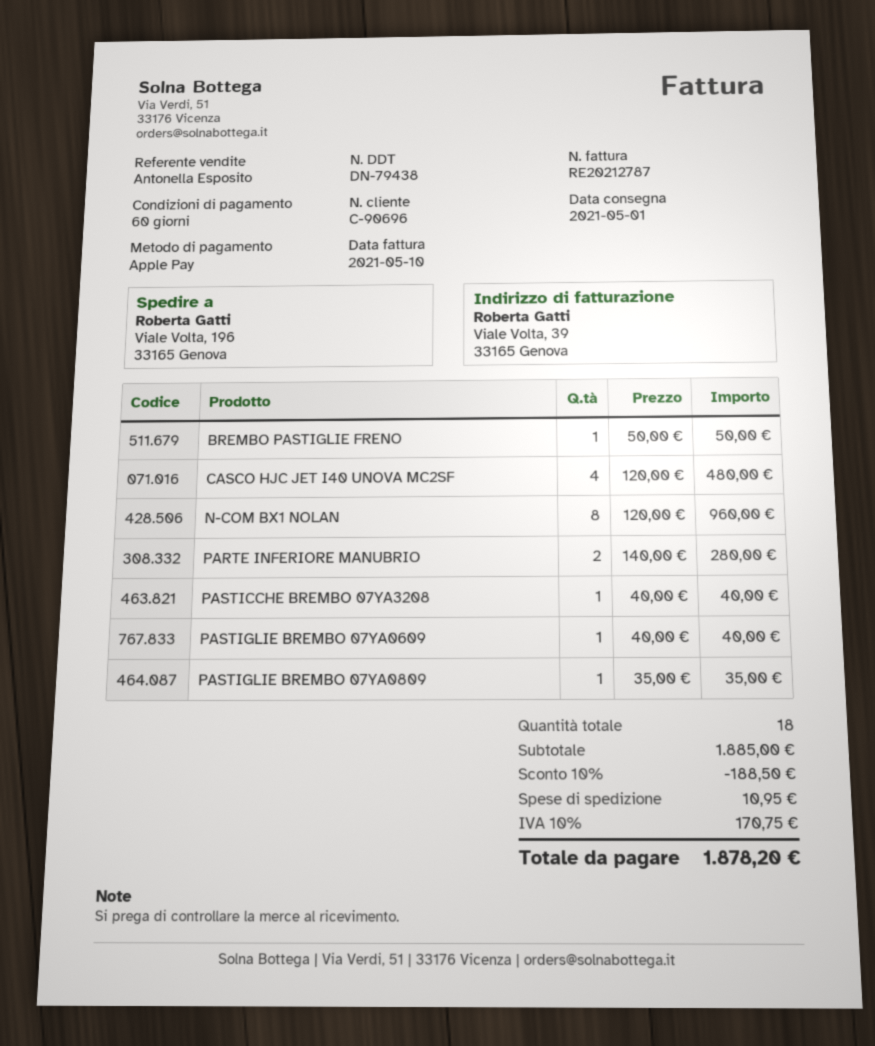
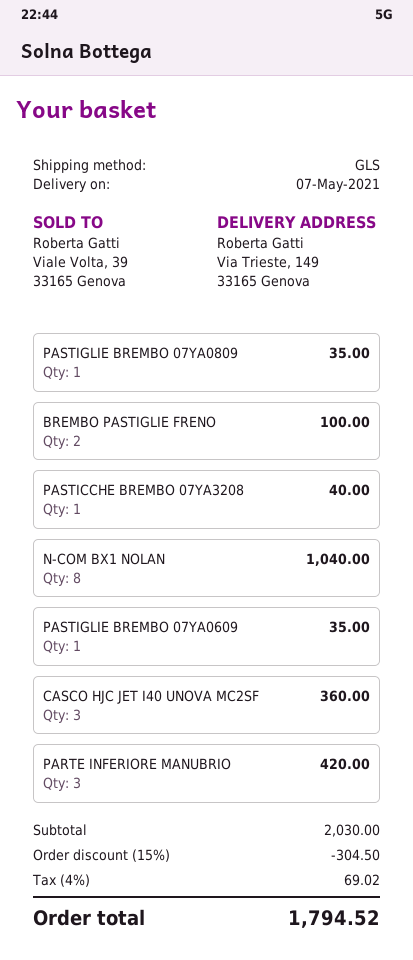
delivery date: 2021-05-01 -> 2021-05-07
ship to: Viale Volta, 196, 33165 Genova -> Via Trieste, 149, 33165 Genova
BREMBO PASTIGLIE FRENO: 1 for 50.00 -> 2 for 100.00
CASCO HJC JET I40 UNOVA MC2SF: 4 for 480.00 -> 3 for 360.00
N-COM BX1 NOLAN: 8 for 960.00 -> 8 for 1040.00
PARTE INFERIORE MANUBRIO: 2 for 280.00 -> 3 for 420.00
PASTIGLIE BREMBO 07YA0609: 1 for 40.00 -> 1 for 35.00
subtotal: 1885.00 -> 2030.00
discount: 10% = 188.50 -> 15% = 304.50
shipping: 10.95 -> none
tax: 10% = 170.75 -> 4% = 69.02
total: 1878.20 -> 1794.52

